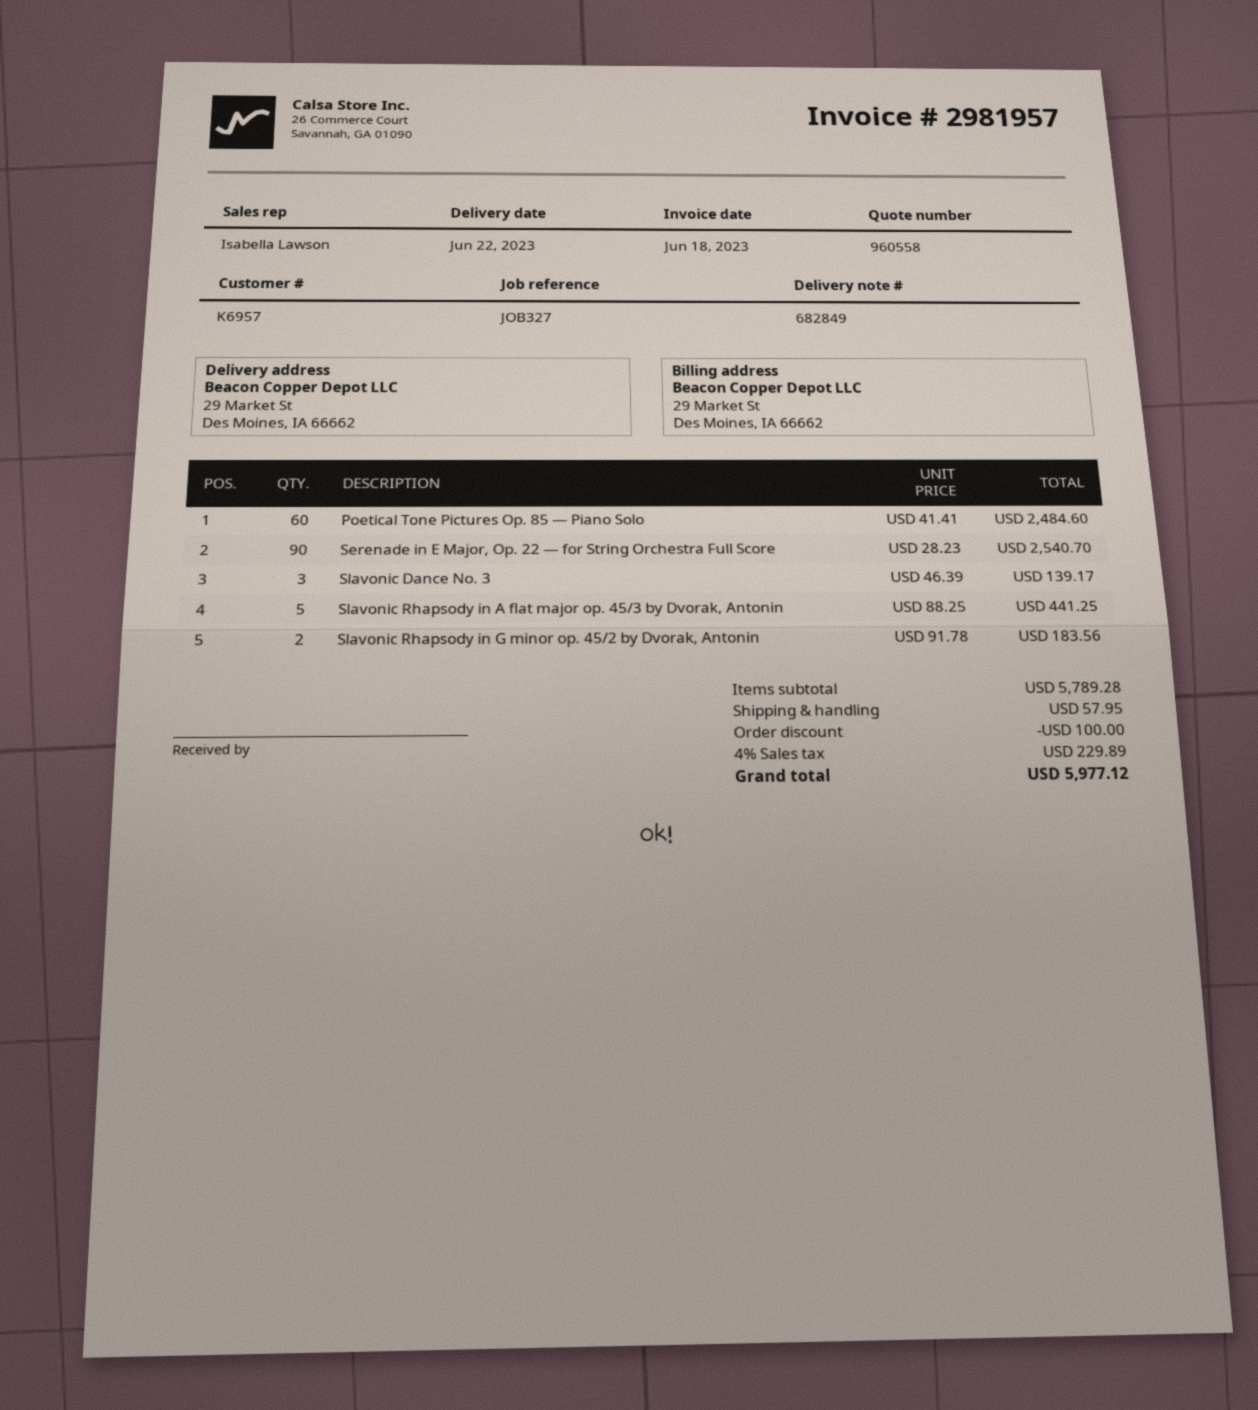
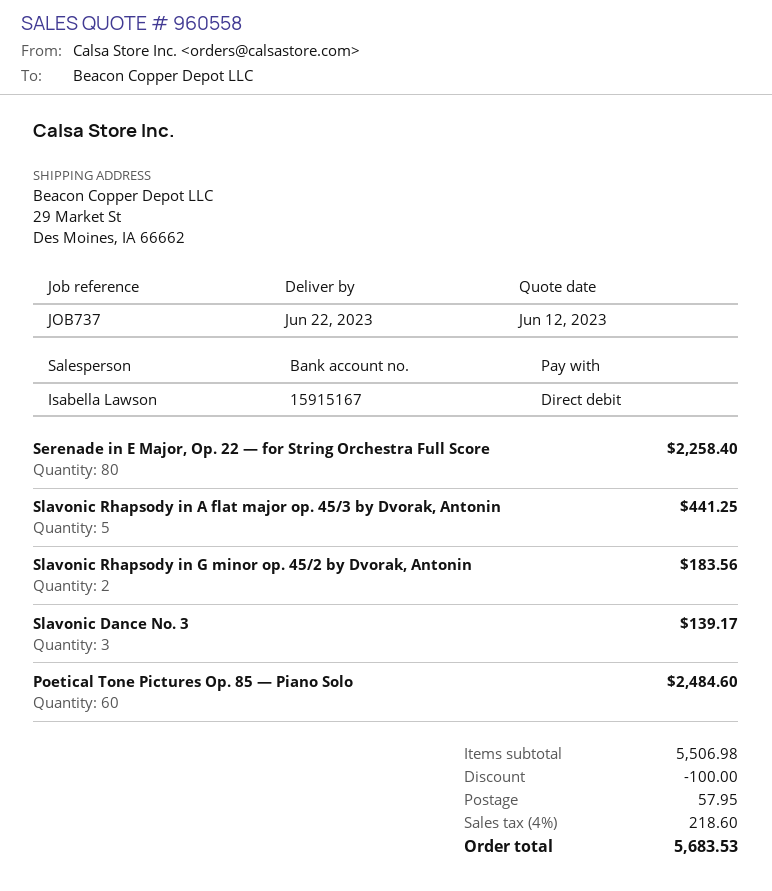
reference: JOB327 -> JOB737
Serenade in E Major, Op. 22 — for String Orchestra Full Score: 90 for 2540.70 -> 80 for 2258.40
subtotal: 5789.28 -> 5506.98
tax: 4% = 229.89 -> 4% = 218.60
total: 5977.12 -> 5683.53

